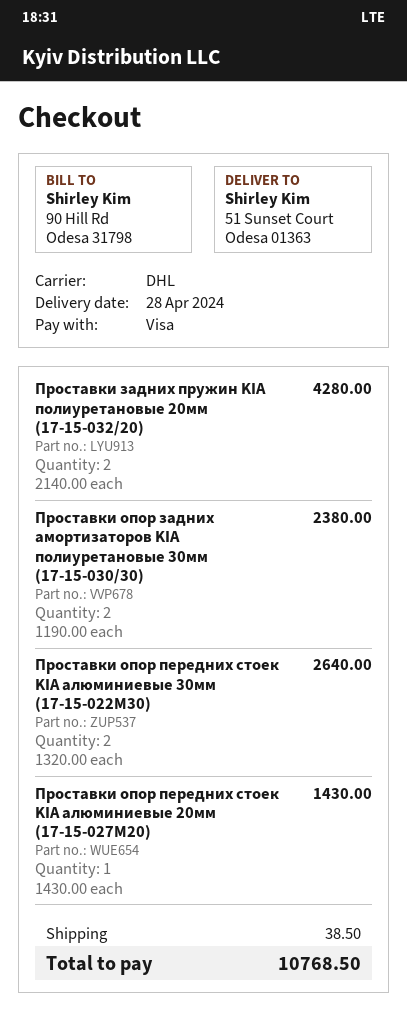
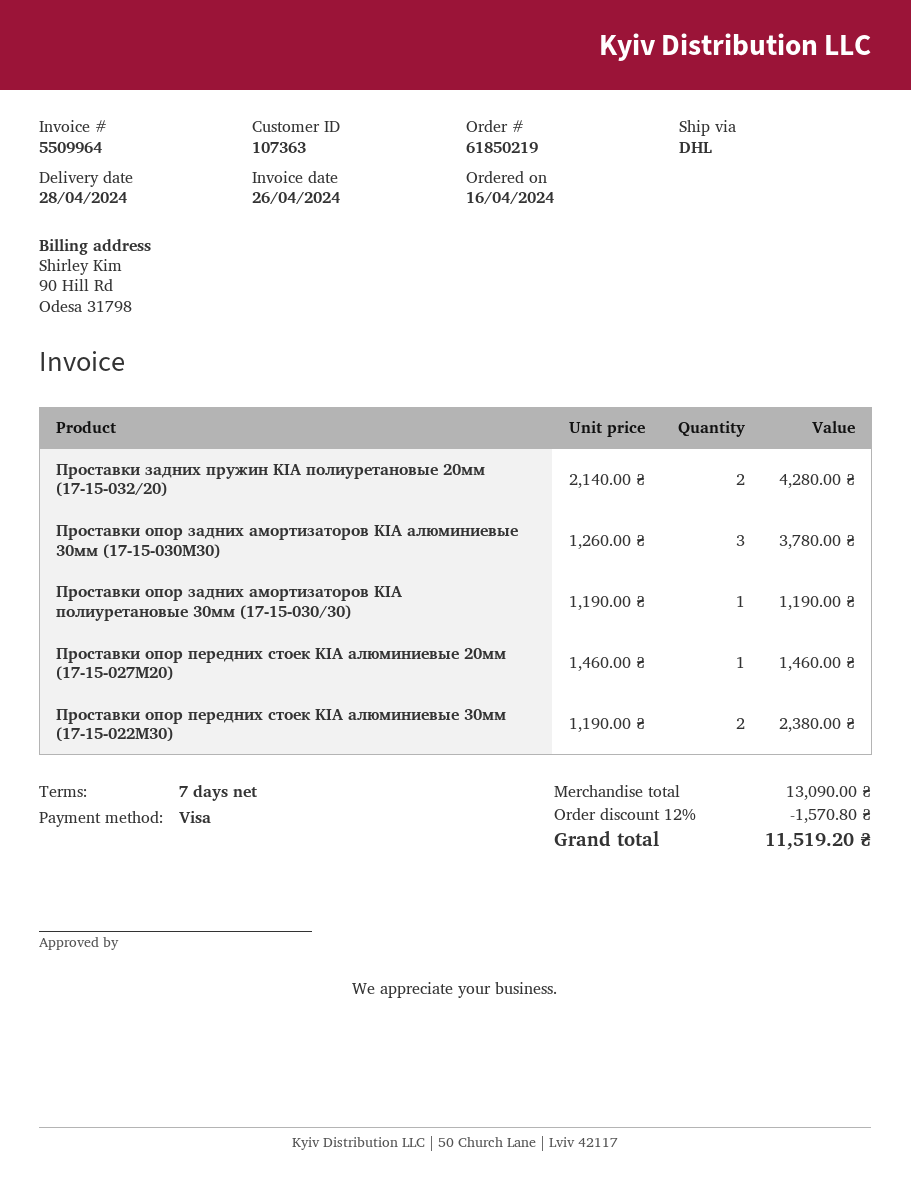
Проставки опор задних амортизаторов KIA полиуретановые 30мм (17-15-030/30): 2 x 1190.00 = 2380.00 -> 1 x 1190.00 = 1190.00
Проставки опор передних стоек KIA алюминиевые 30мм (17-15-022М30): 2 x 1320.00 = 2640.00 -> 2 x 1190.00 = 2380.00
Проставки опор передних стоек KIA алюминиевые 20мм (17-15-027М20): 1 x 1430.00 = 1430.00 -> 1 x 1460.00 = 1460.00
Проставки опор задних амортизаторов KIA алюминиевые 30мм (17-15-030M30): none -> 3 x 1260.00 = 3780.00
discount: none -> 12% = 1570.80
shipping: 38.50 -> none
total: 10768.50 -> 11519.20

